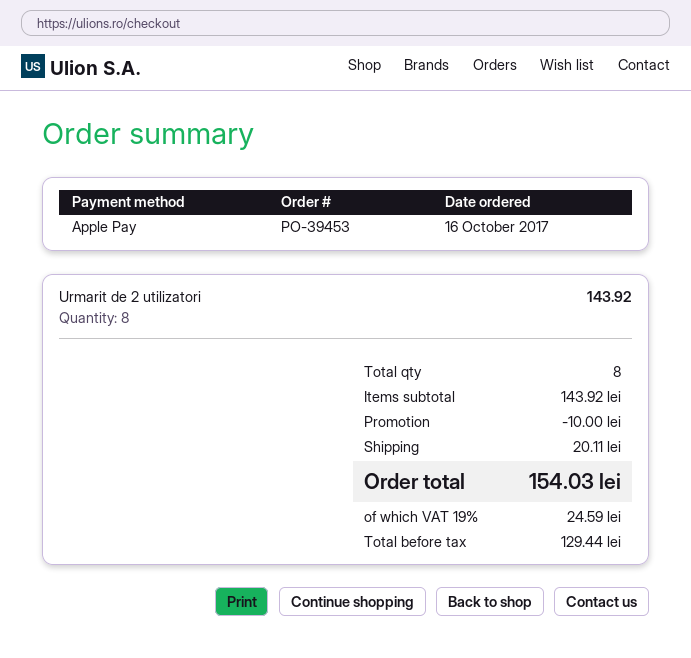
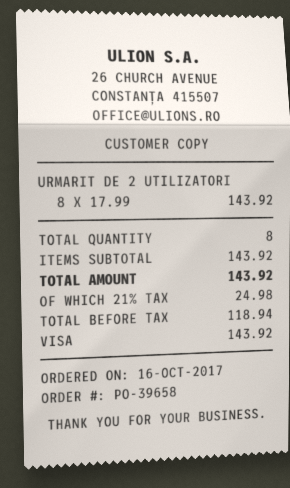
order number: PO-39453 -> PO-39658
payment method: Apple Pay -> Visa
discount: 10.00 -> none
shipping: 20.11 -> none
net: 129.44 -> 118.94
tax: 19% = 24.59 -> 21% = 24.98
total: 154.03 -> 143.92

